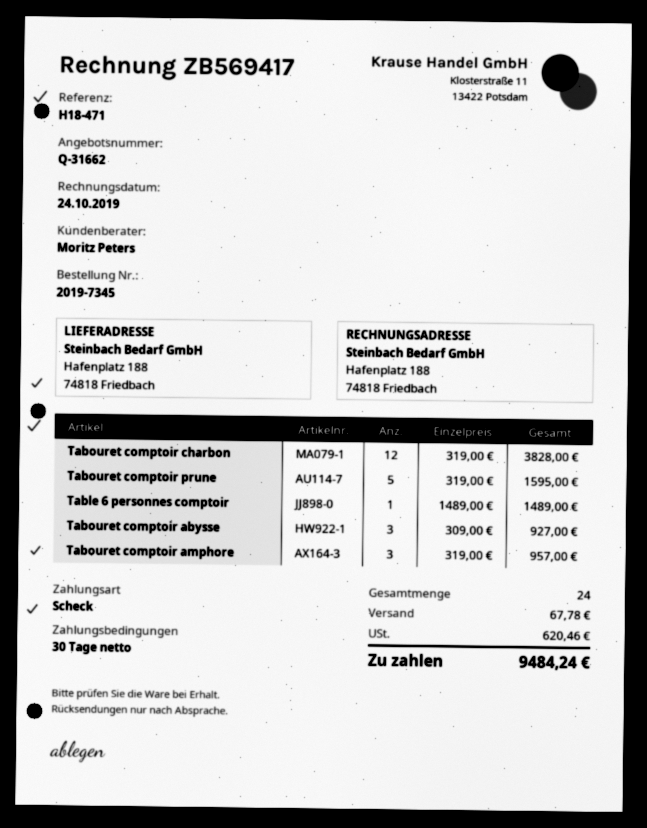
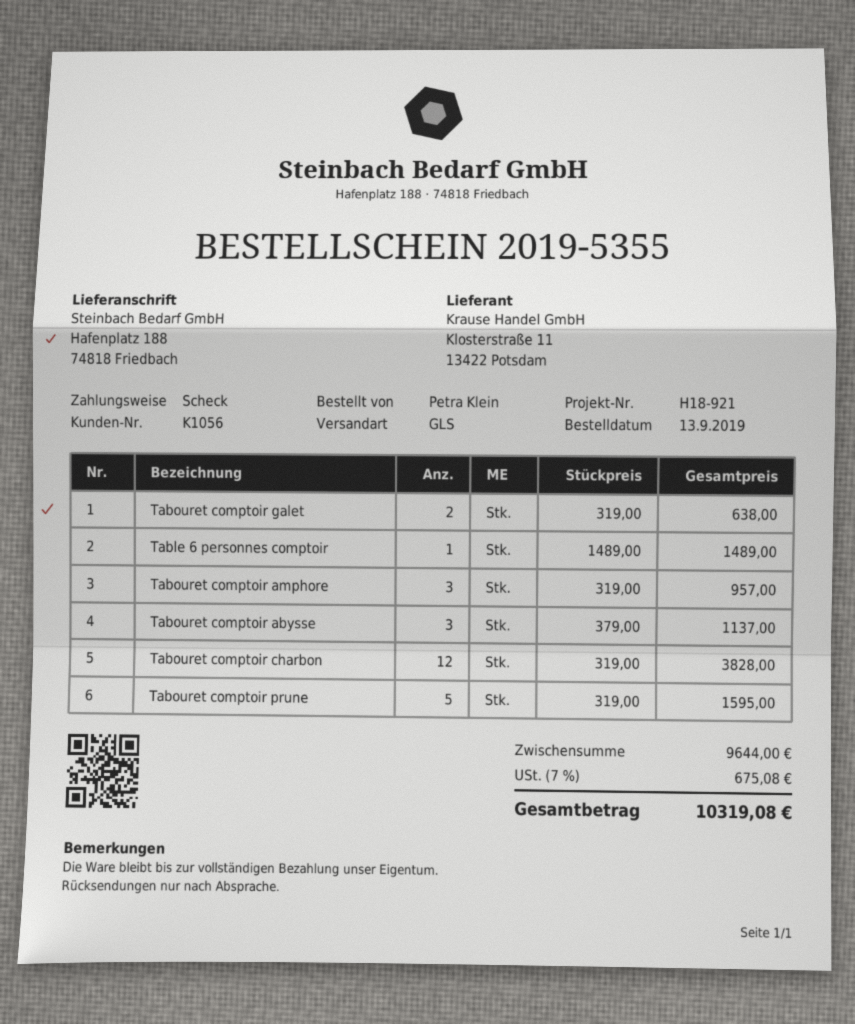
order number: 2019-7345 -> 2019-5355
reference: H18-471 -> H18-921
Tabouret comptoir abysse: 3 x 309.00 = 927.00 -> 3 x 379.00 = 1137.00
Tabouret comptoir galet: none -> 2 x 319.00 = 638.00
shipping: 67.78 -> none
tax: 620.46 -> 675.08
total: 9484.24 -> 10319.08

